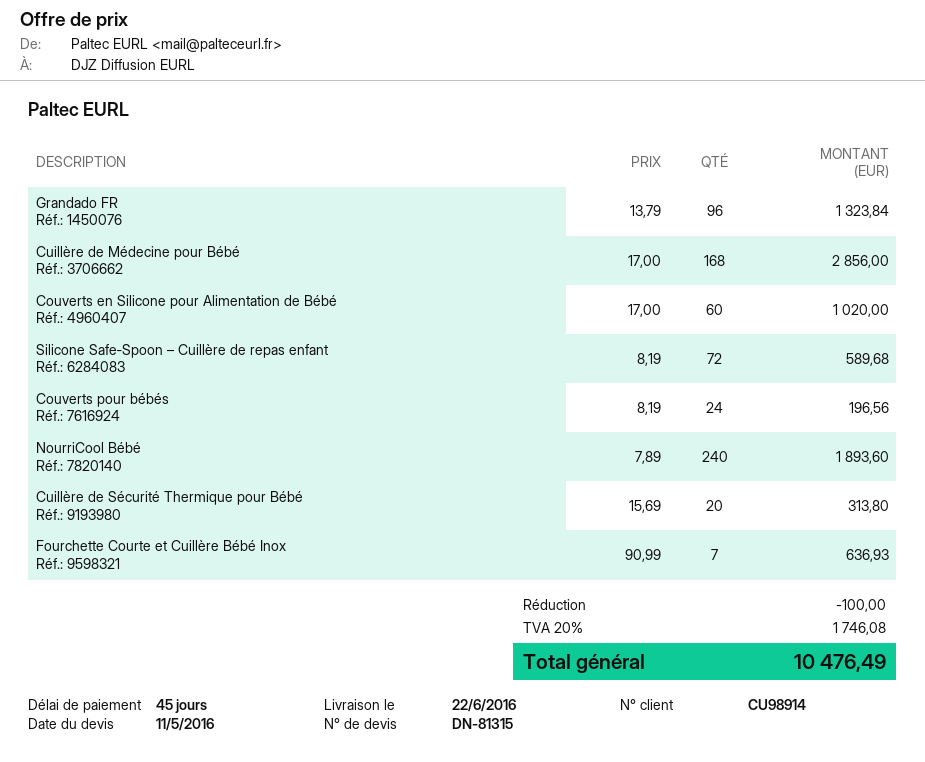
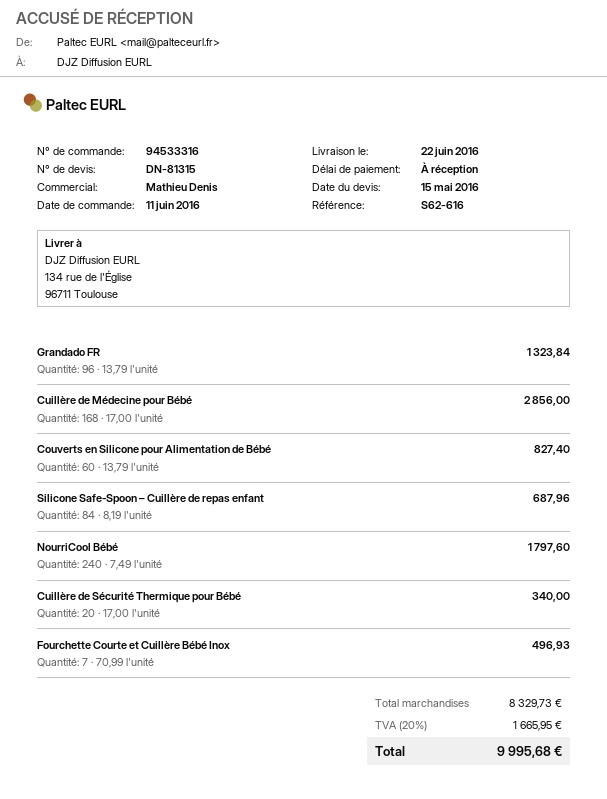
quote date: 2016-05-11 -> 2016-05-15
payment terms: 45 days -> on receipt
Couverts en Silicone pour Alimentation de Bébé: 60 x 17.00 = 1020.00 -> 60 x 13.79 = 827.40
Silicone Safe‑Spoon – Cuillère de repas enfant: 72 x 8.19 = 589.68 -> 84 x 8.19 = 687.96
Couverts pour bébés: 24 x 8.19 = 196.56 -> none
NourriCool Bébé: 240 x 7.89 = 1893.60 -> 240 x 7.49 = 1797.60
Cuillère de Sécurité Thermique pour Bébé: 20 x 15.69 = 313.80 -> 20 x 17.00 = 340.00
Fourchette Courte et Cuillère Bébé Inox: 7 x 90.99 = 636.93 -> 7 x 70.99 = 496.93
discount: 100.00 -> none
tax: 20% = 1746.08 -> 20% = 1665.95
total: 10476.49 -> 9995.68

